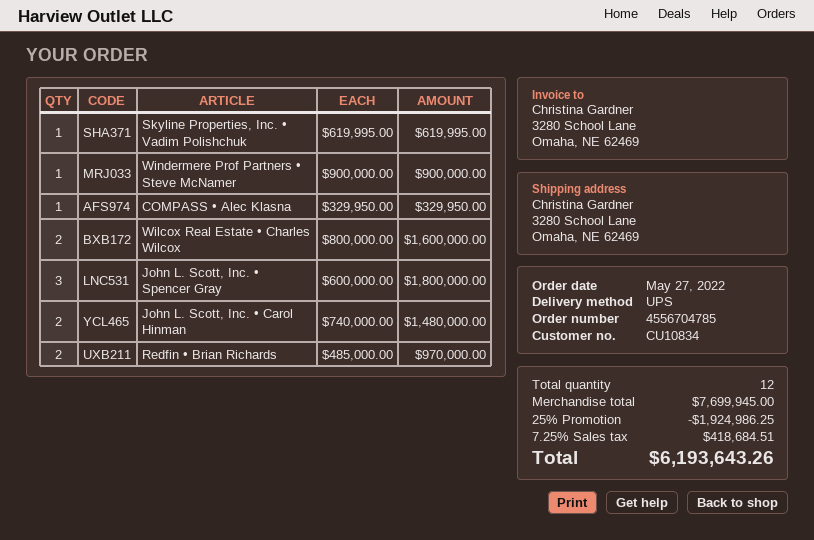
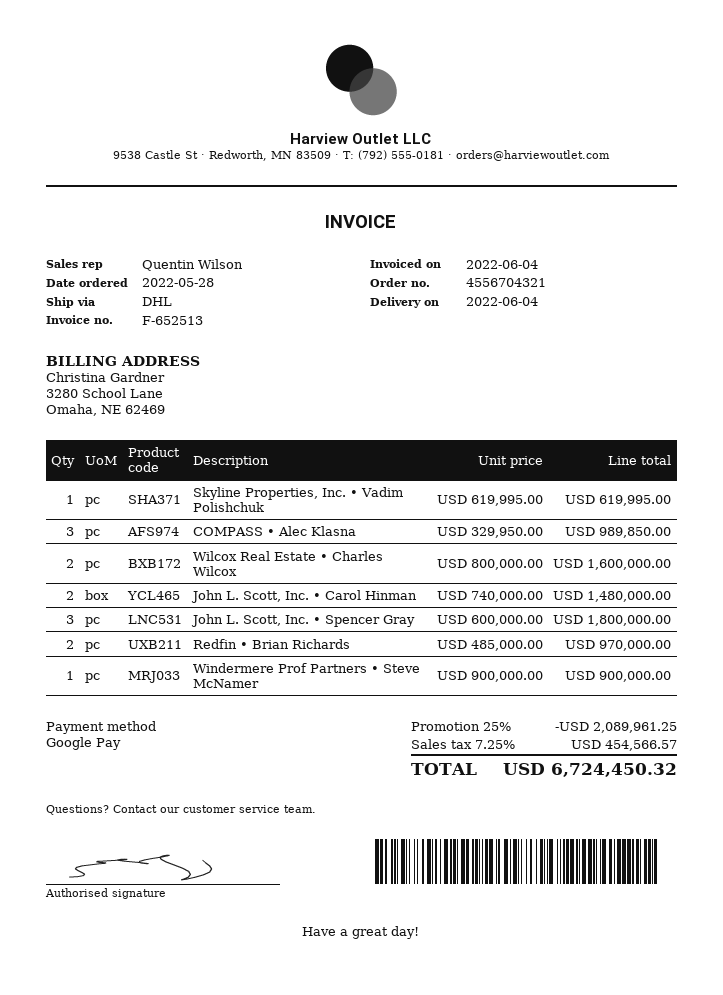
order number: 4556704785 -> 4556704321
order date: 2022-05-27 -> 2022-05-28
shipping method: UPS -> DHL
COMPASS • Alec Klasna: 1 x 329950.00 = 329950.00 -> 3 x 329950.00 = 989850.00
discount: 25% = 1924986.25 -> 25% = 2089961.25
tax: 7.25% = 418684.51 -> 7.25% = 454566.57
total: 6193643.26 -> 6724450.32

